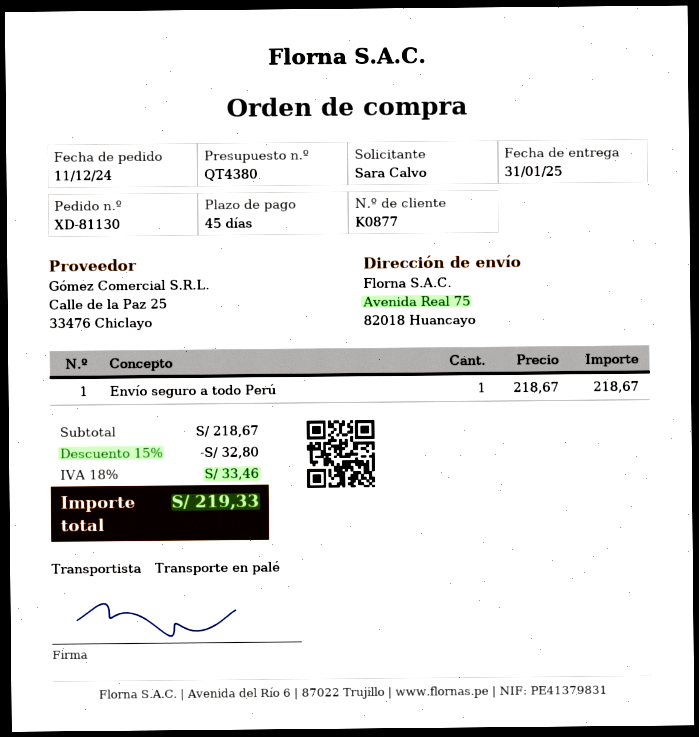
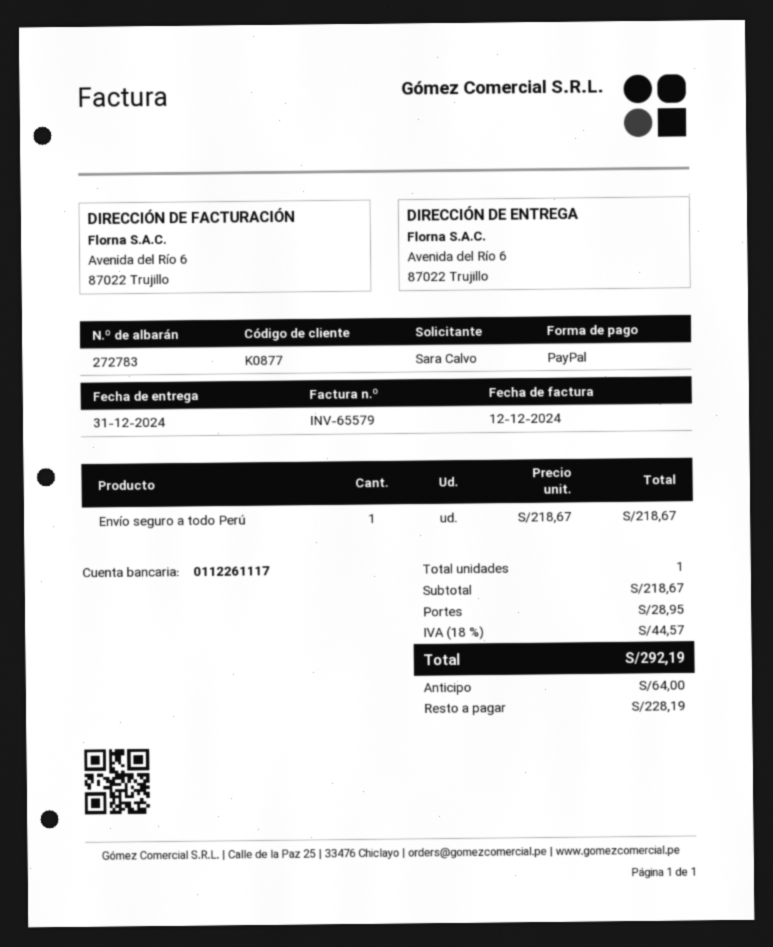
delivery date: 2025-01-31 -> 2024-12-31
ship to: Avenida Real 75, 82018 Huancayo -> Avenida del Río 6, 87022 Trujillo
discount: 15% = 32.80 -> none
shipping: none -> 28.95
tax: 18% = 33.46 -> 18% = 44.57
total: 219.33 -> 292.19

